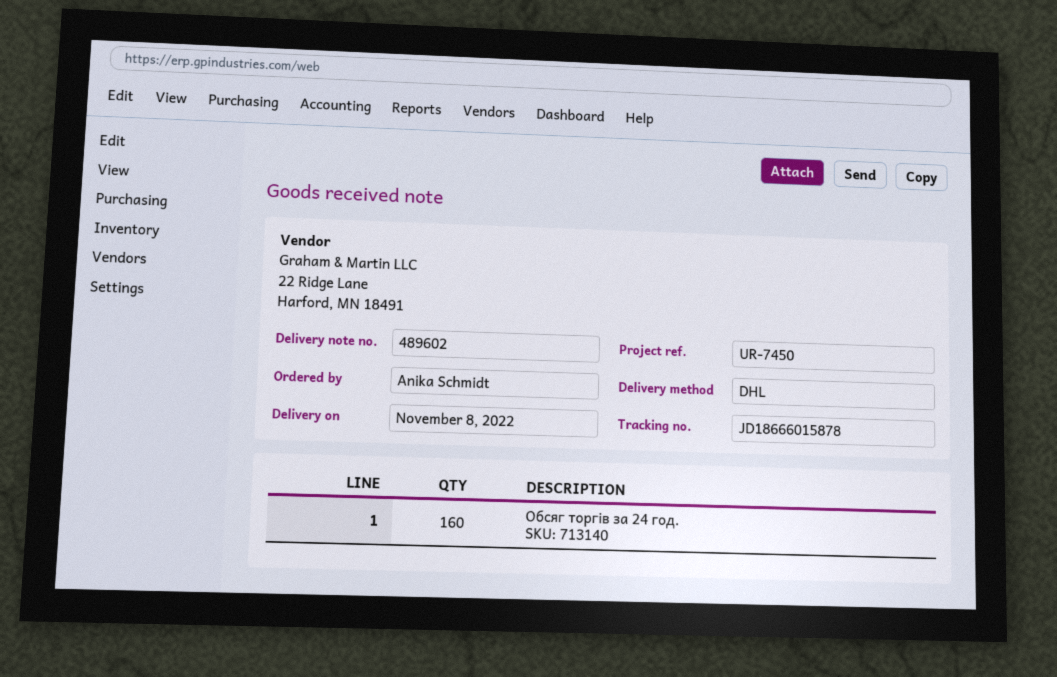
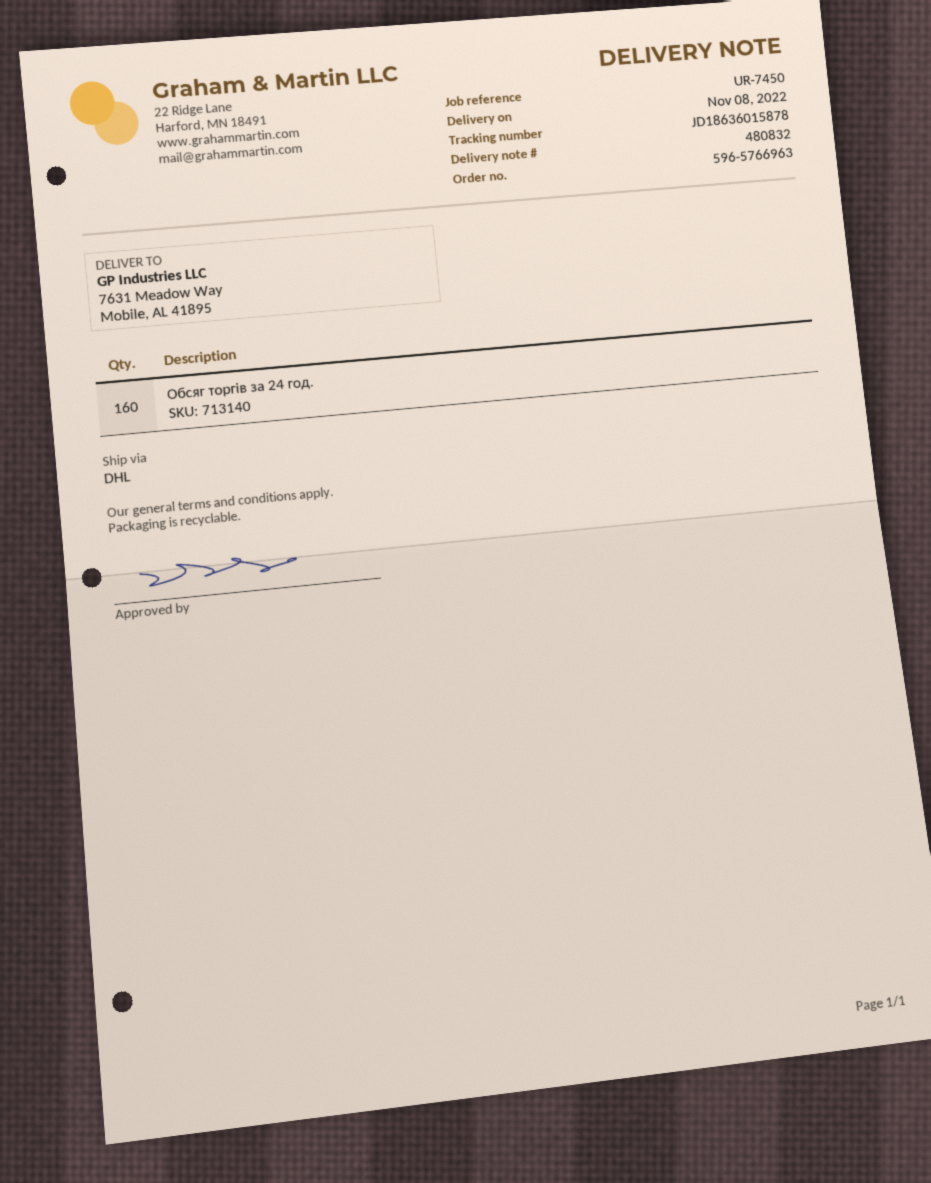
delivery note number: 489602 -> 480832
tracking number: JD18666015878 -> JD18636015878

